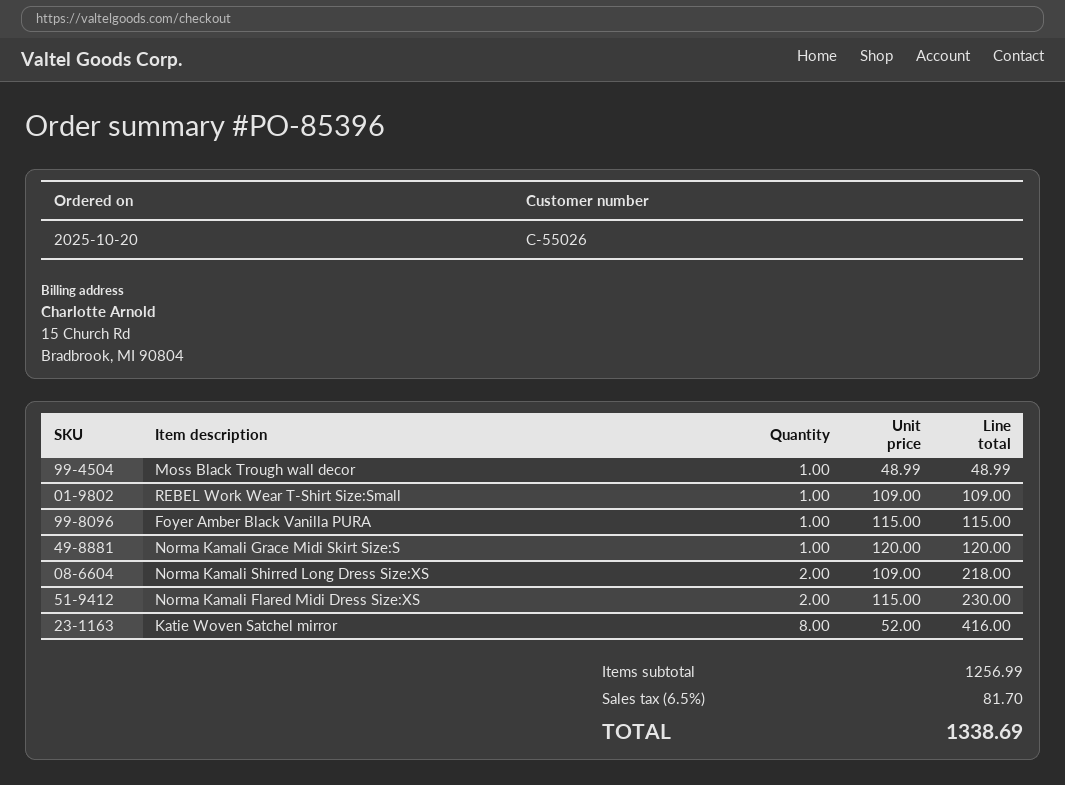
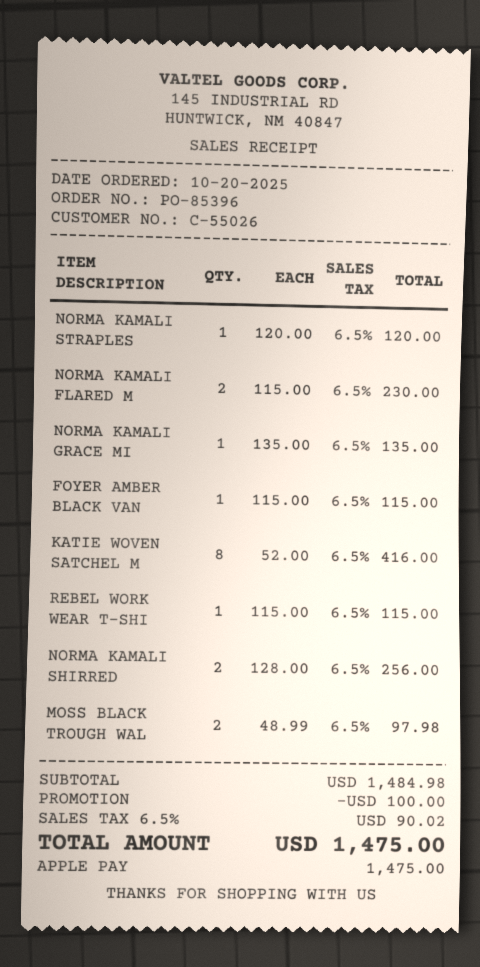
Moss Black Trough wall decor: 1 x 48.99 = 48.99 -> 2 x 48.99 = 97.98
REBEL Work Wear T-Shirt Size:Small: 1 x 109.00 = 109.00 -> 1 x 115.00 = 115.00
Norma Kamali Grace Midi Skirt Size:S: 1 x 120.00 = 120.00 -> 1 x 135.00 = 135.00
Norma Kamali Shirred Long Dress Size:XS: 2 x 109.00 = 218.00 -> 2 x 128.00 = 256.00
NORMA KAMALI STRAPLES: none -> 1 x 120.00 = 120.00
subtotal: 1256.99 -> 1484.98
discount: none -> 100.00
tax: 6.5% = 81.70 -> 6.5% = 90.02
total: 1338.69 -> 1475.00

